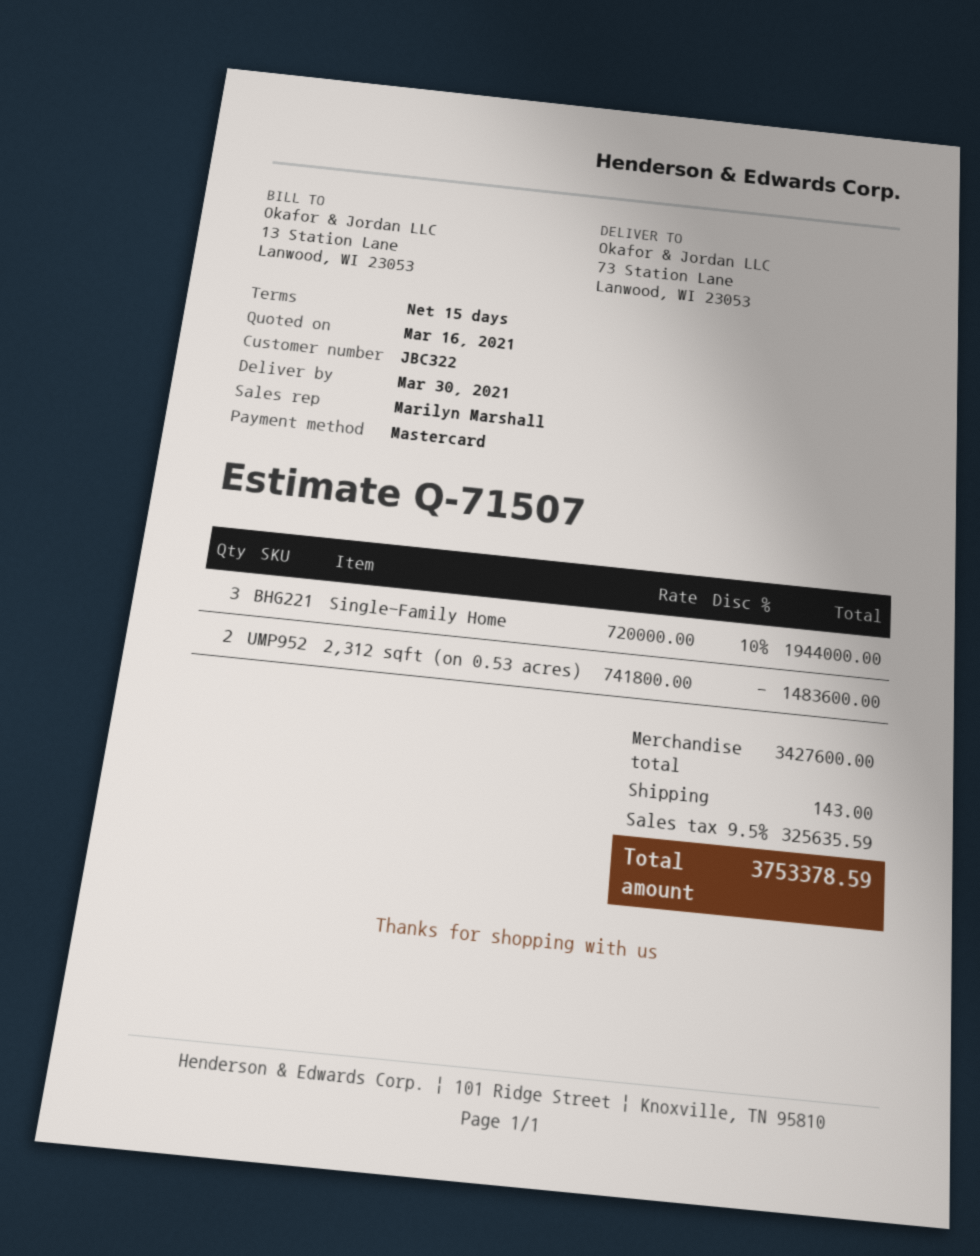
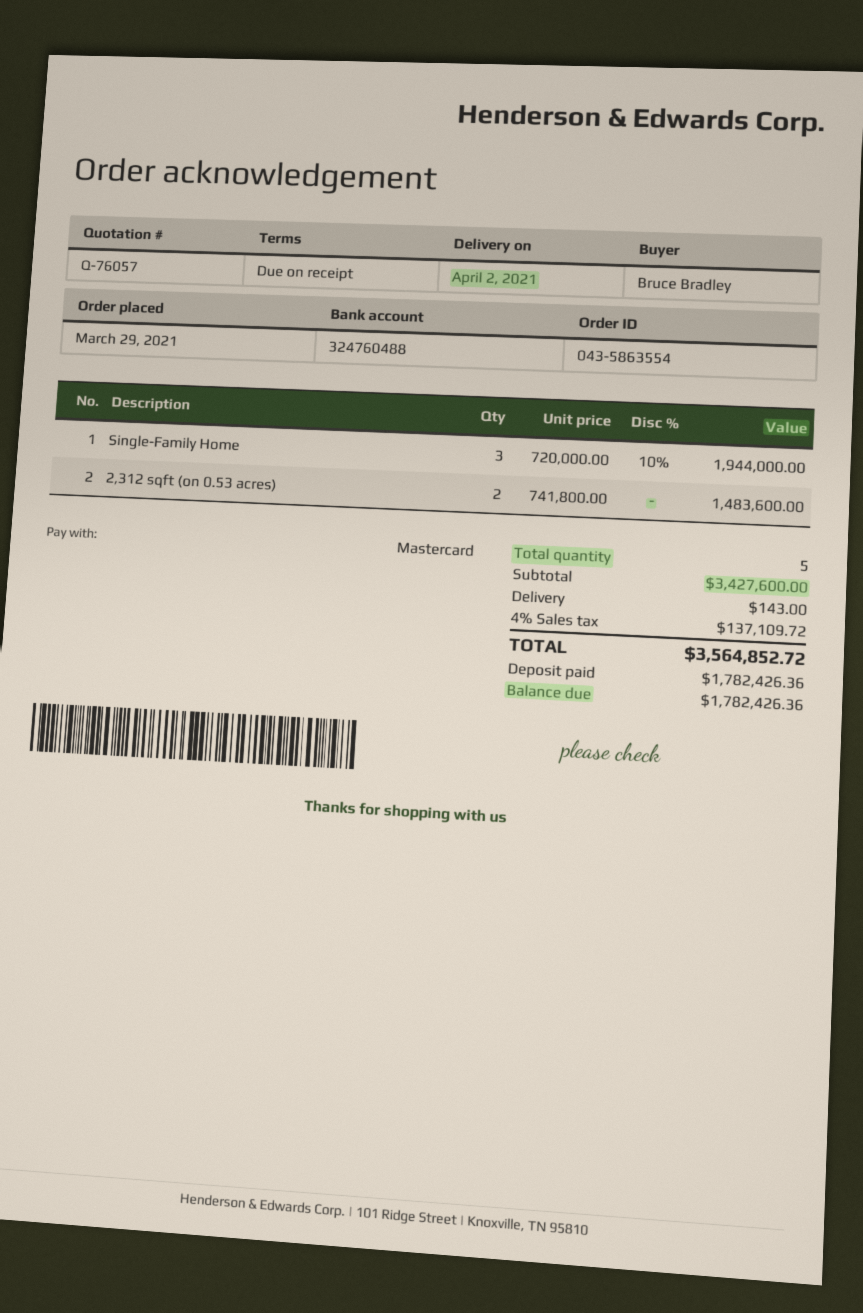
quote number: Q-71507 -> Q-76057
delivery date: 2021-03-30 -> 2021-04-02
payment terms: 15 days -> on receipt
tax: 9.5% = 325635.59 -> 4% = 137109.72
total: 3753378.59 -> 3564852.72

